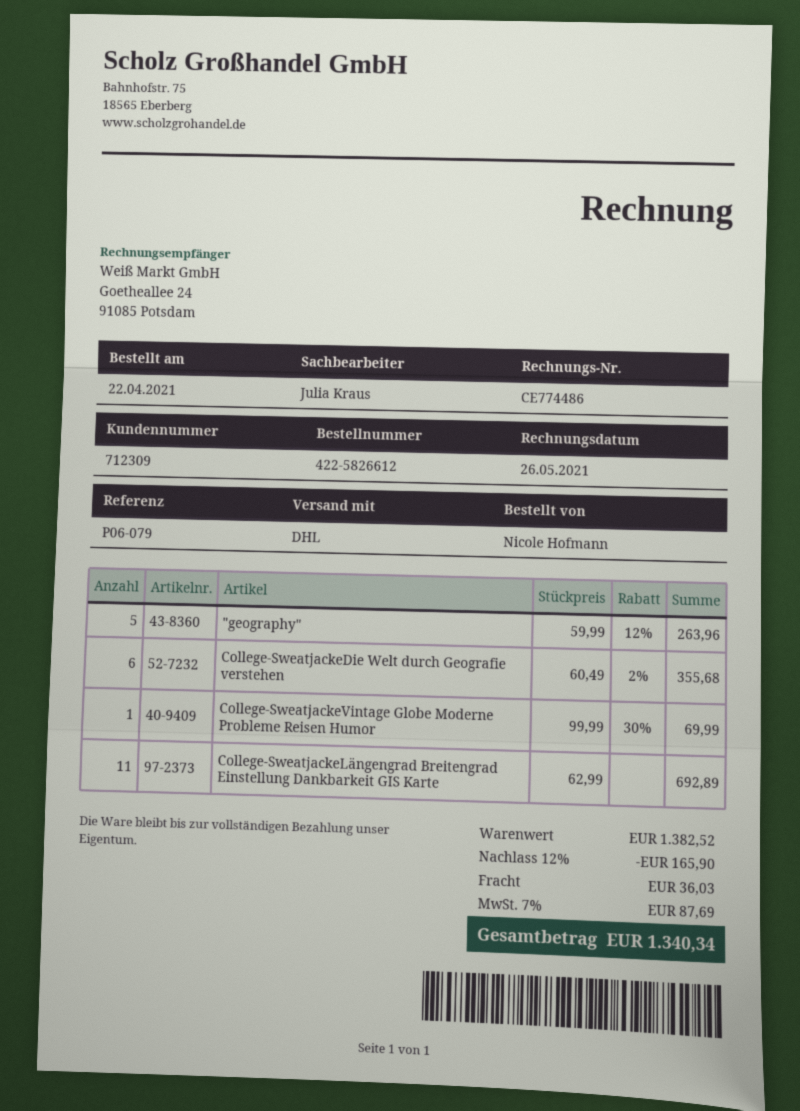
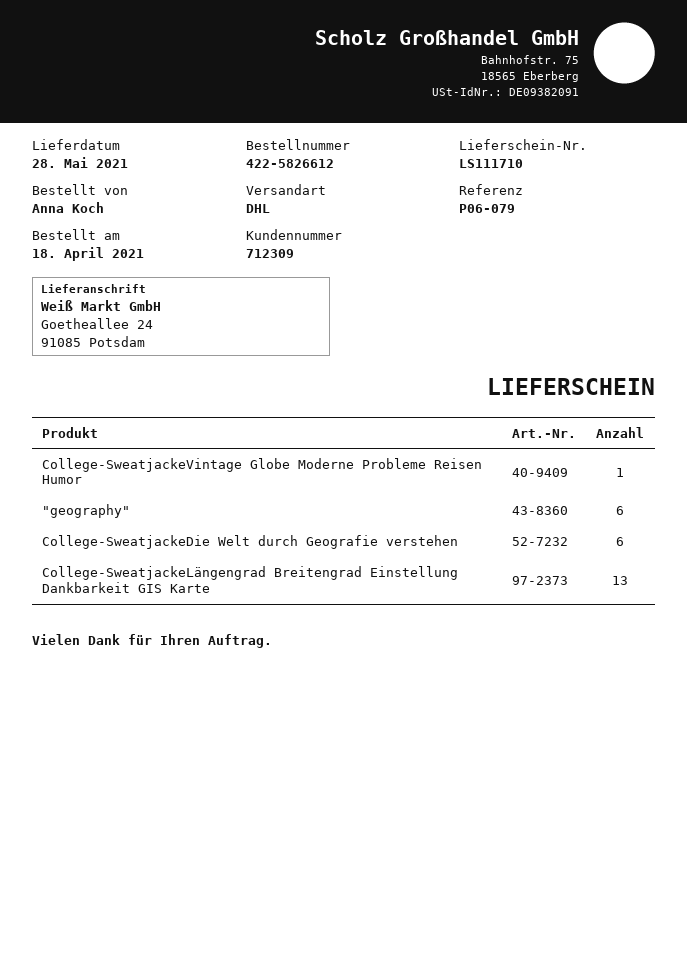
order date: 2021-04-22 -> 2021-04-18
ordered by: Nicole Hofmann -> Anna Koch
"geography": 5 -> 6
College-SweatjackeLängengrad Breitengrad Einstellung Dankbarkeit GIS Karte: 11 -> 13

